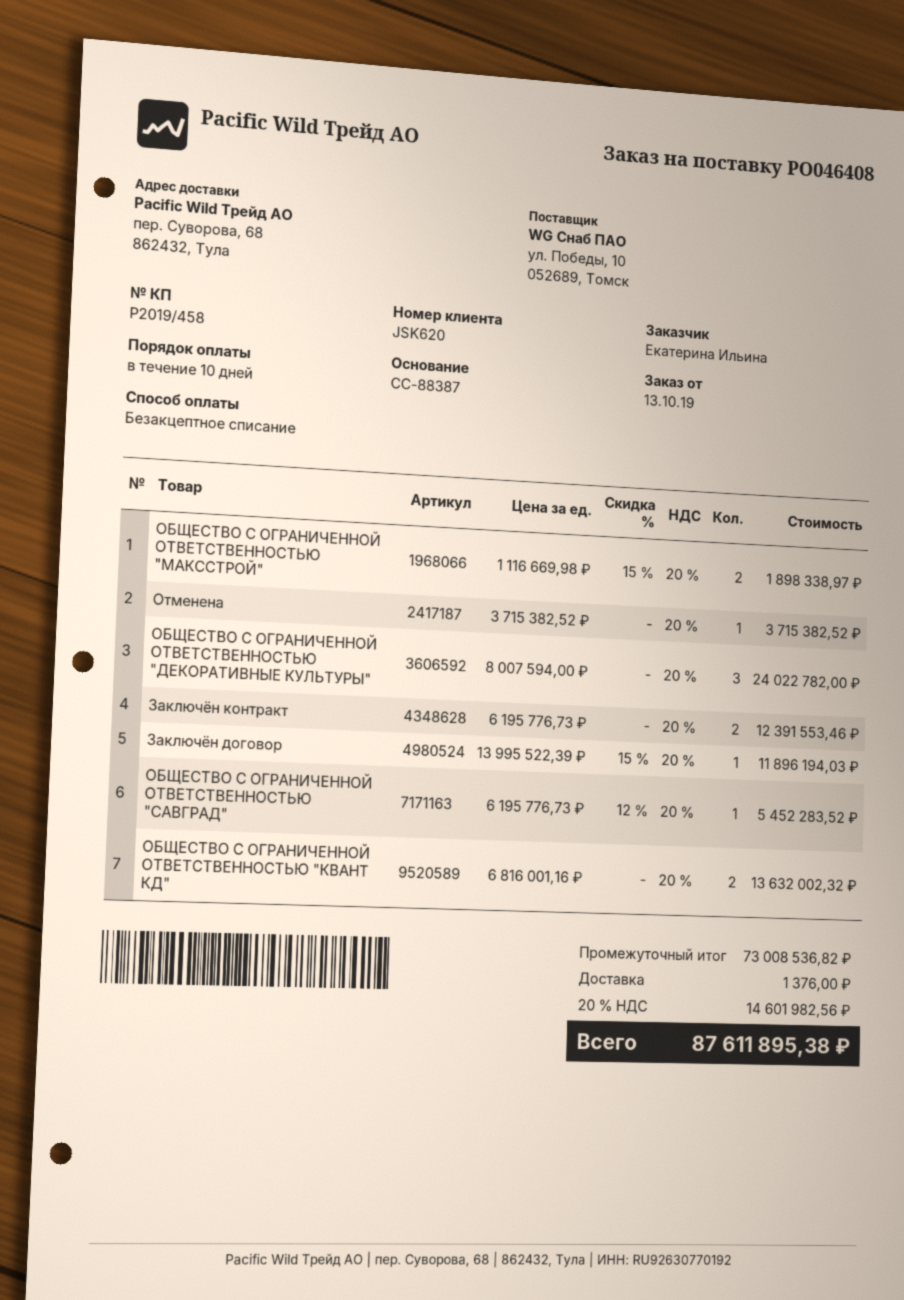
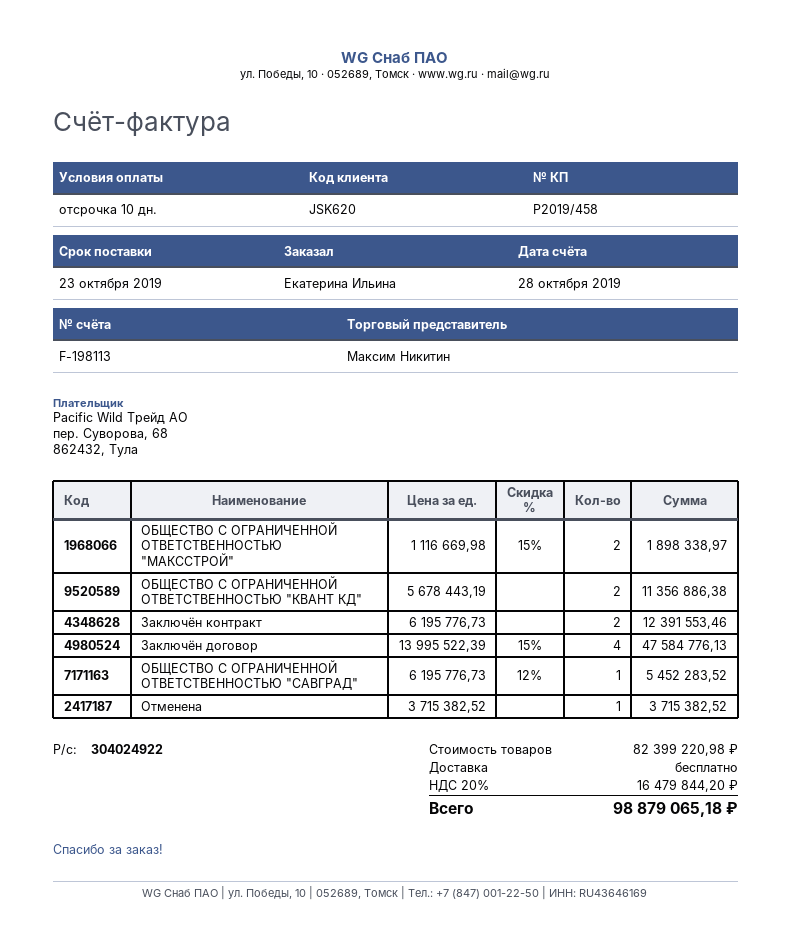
ОБЩЕСТВО С ОГРАНИЧЕННОЙ ОТВЕТСТВЕННОСТЬЮ "ДЕКОРАТИВНЫЕ КУЛЬТУРЫ": 3 x 8007594.00 = 24022782.00 -> none
Заключён договор: 1 x 13995522.39 - 15% = 11896194.03 -> 4 x 13995522.39 - 15% = 47584776.13
ОБЩЕСТВО С ОГРАНИЧЕННОЙ ОТВЕТСТВЕННОСТЬЮ "КВАНТ КД": 2 x 6816001.16 = 13632002.32 -> 2 x 5678443.19 = 11356886.38
subtotal: 73008536.82 -> 82399220.98
shipping: 1376.00 -> 0.00
tax: 20% = 14601982.56 -> 20% = 16479844.20
total: 87611895.38 -> 98879065.18

